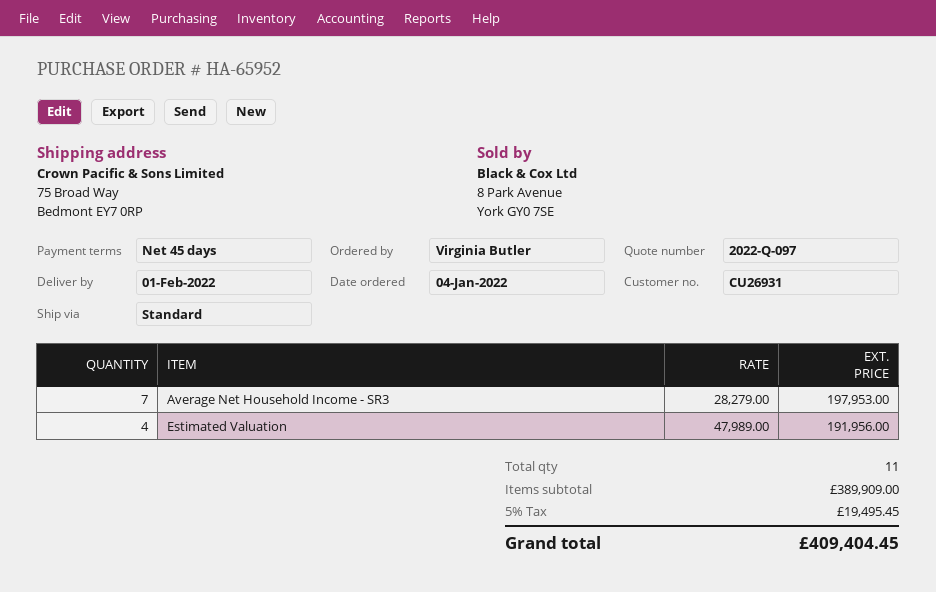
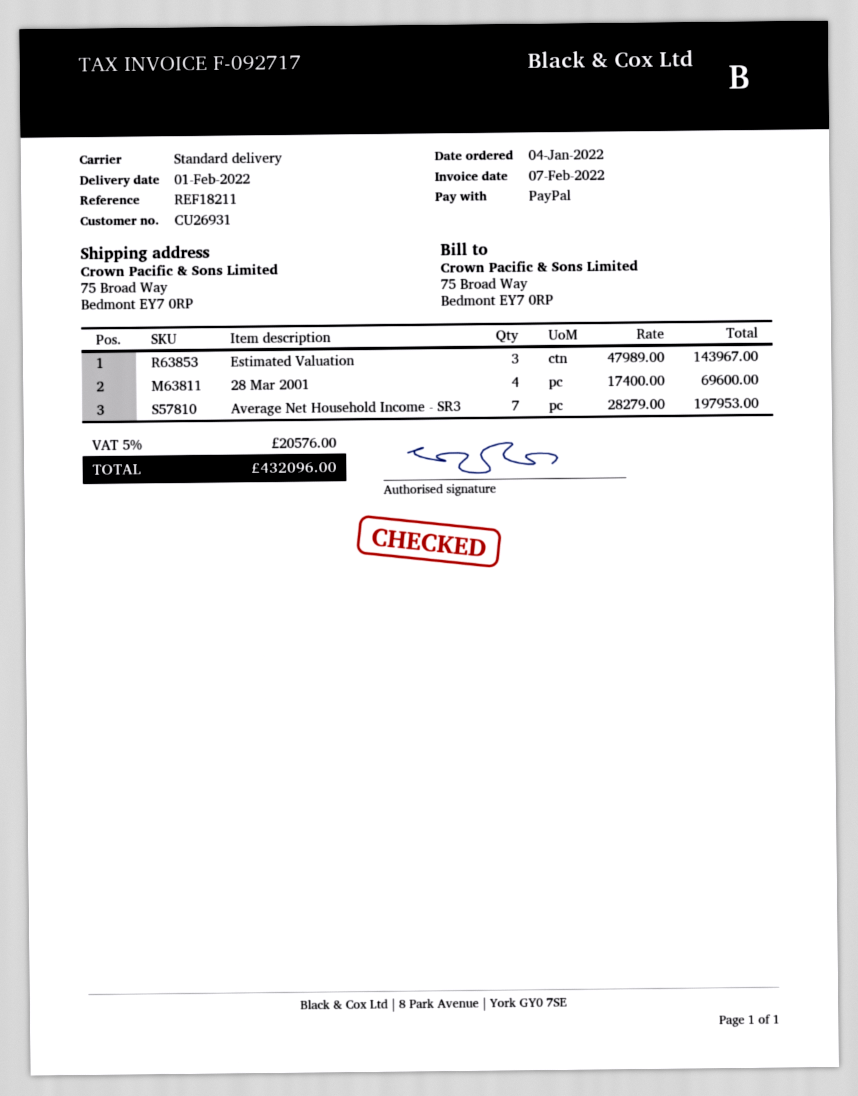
Estimated Valuation: 4 x 47989.00 = 191956.00 -> 3 x 47989.00 = 143967.00
28 Mar 2001: none -> 4 x 17400.00 = 69600.00
tax: 5% = 19495.45 -> 5% = 20576.00
total: 409404.45 -> 432096.00

